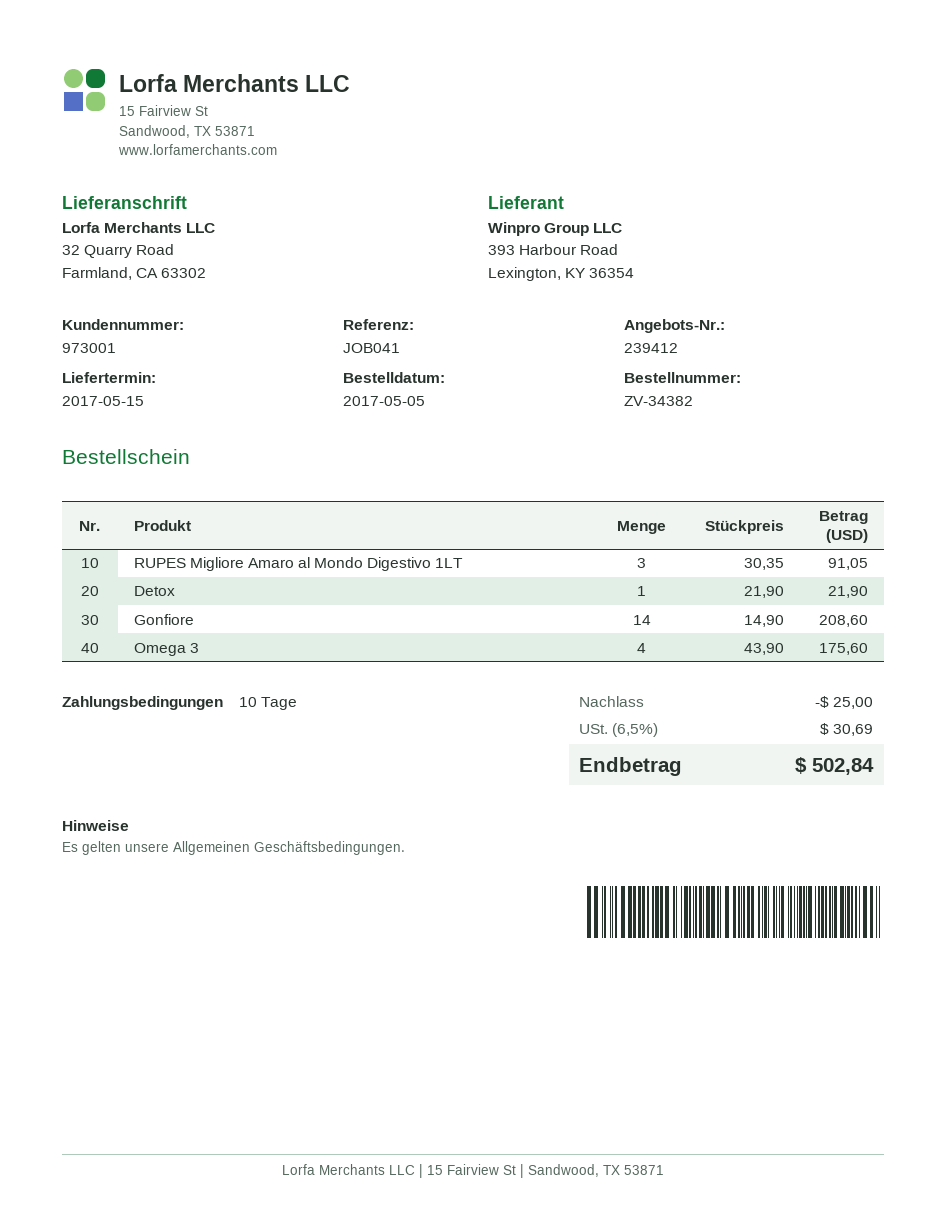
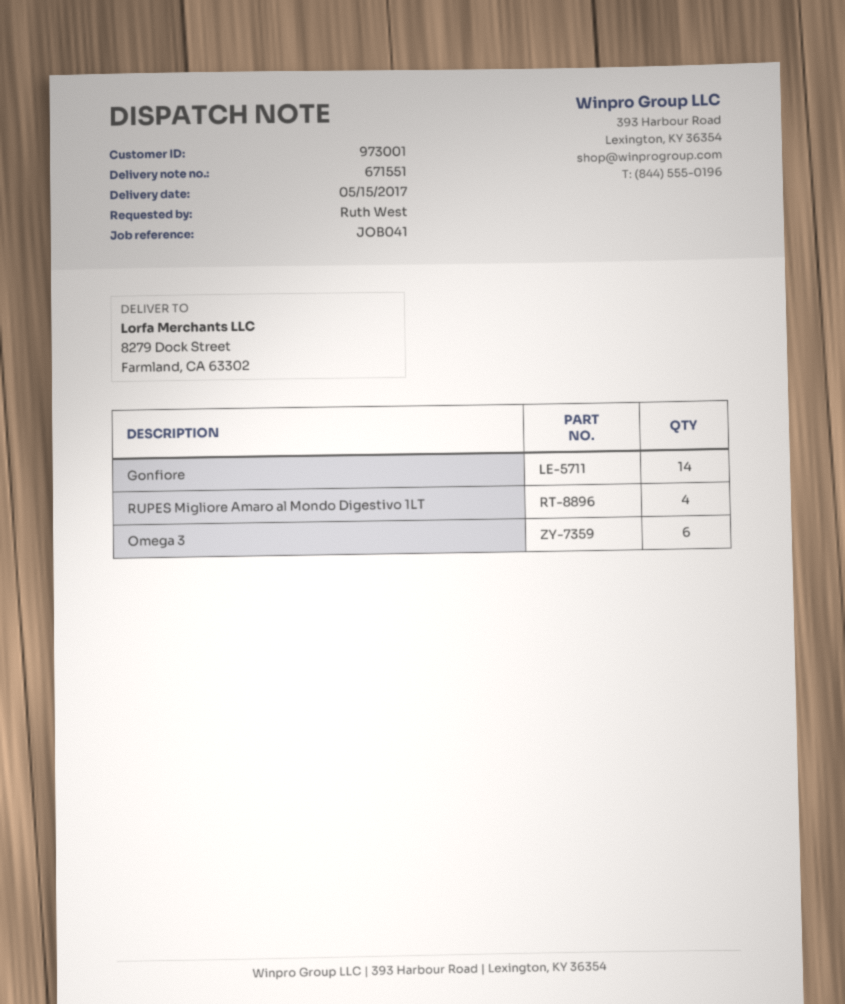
ship to: 32 Quarry Road, Farmland, CA 63302 -> 8279 Dock Street, Farmland, CA 63302
RUPES Migliore Amaro al Mondo Digestivo 1LT: 3 -> 4
Detox: 1 -> none
Omega 3: 4 -> 6

